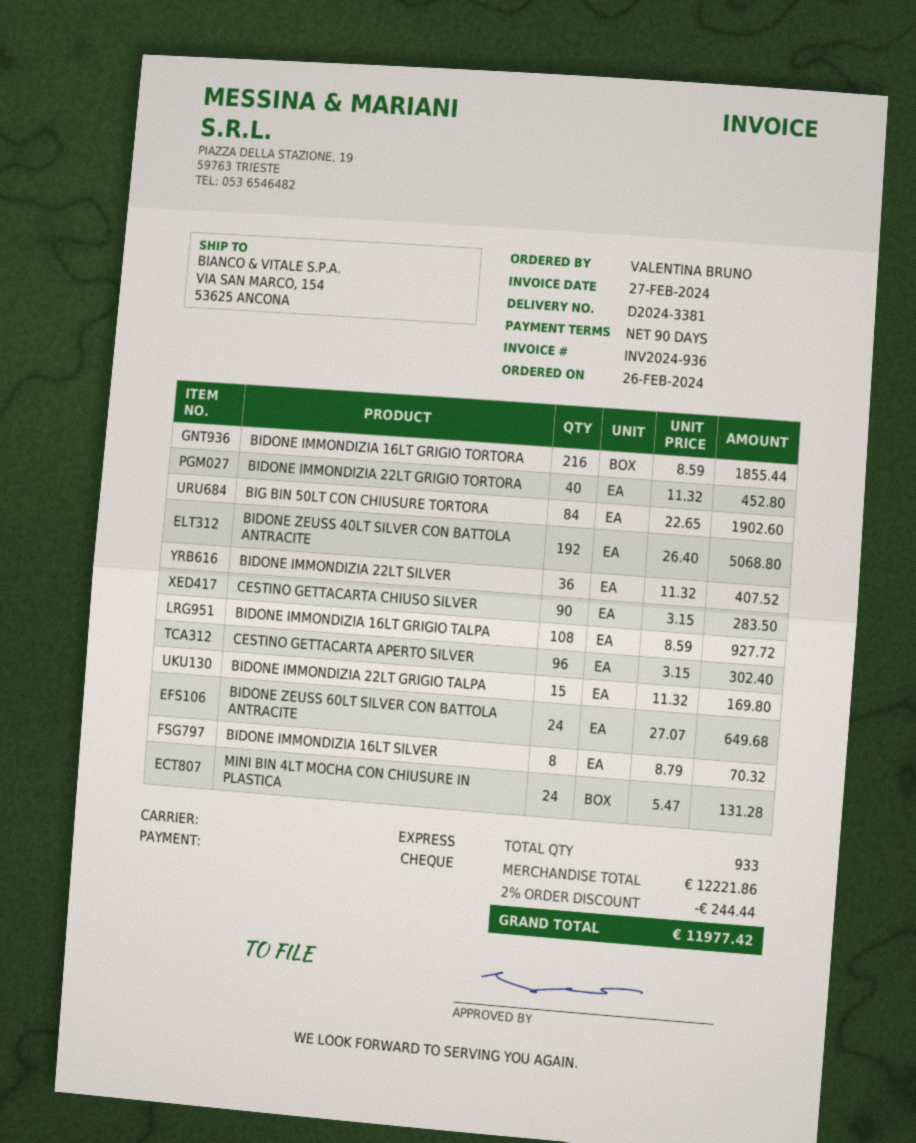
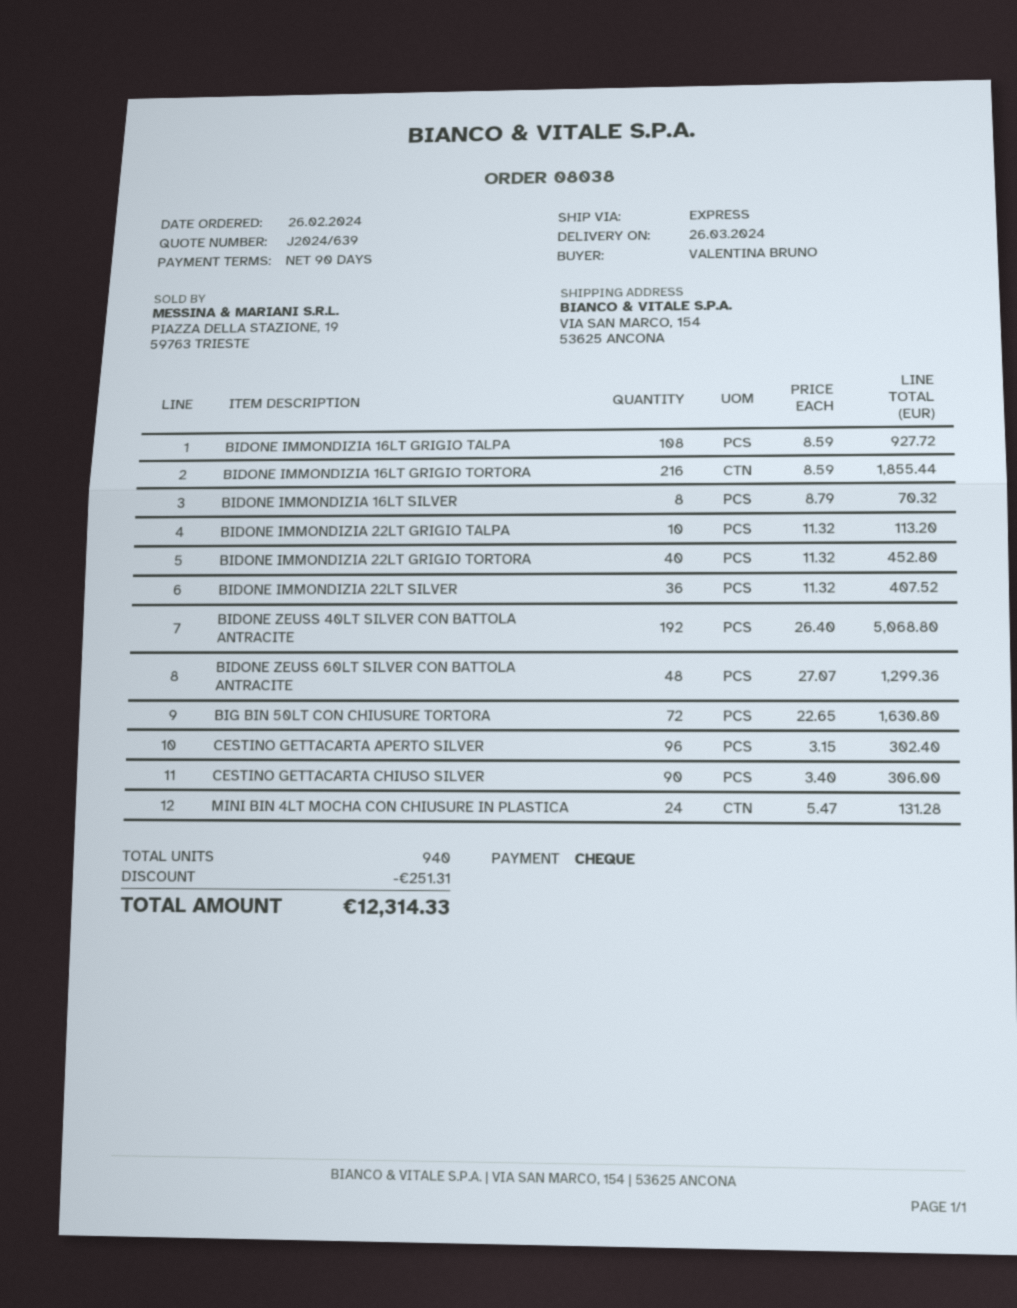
BIG BIN 50LT CON CHIUSURE TORTORA: 84 x 22.65 = 1902.60 -> 72 x 22.65 = 1630.80
CESTINO GETTACARTA CHIUSO SILVER: 90 x 3.15 = 283.50 -> 90 x 3.40 = 306.00
BIDONE IMMONDIZIA 22LT GRIGIO TALPA: 15 x 11.32 = 169.80 -> 10 x 11.32 = 113.20
BIDONE ZEUSS 60LT SILVER CON BATTOLA ANTRACITE: 24 x 27.07 = 649.68 -> 48 x 27.07 = 1299.36
total quantity: 933 -> 940
discount: 244.44 -> 251.31
total: 11977.42 -> 12314.33

